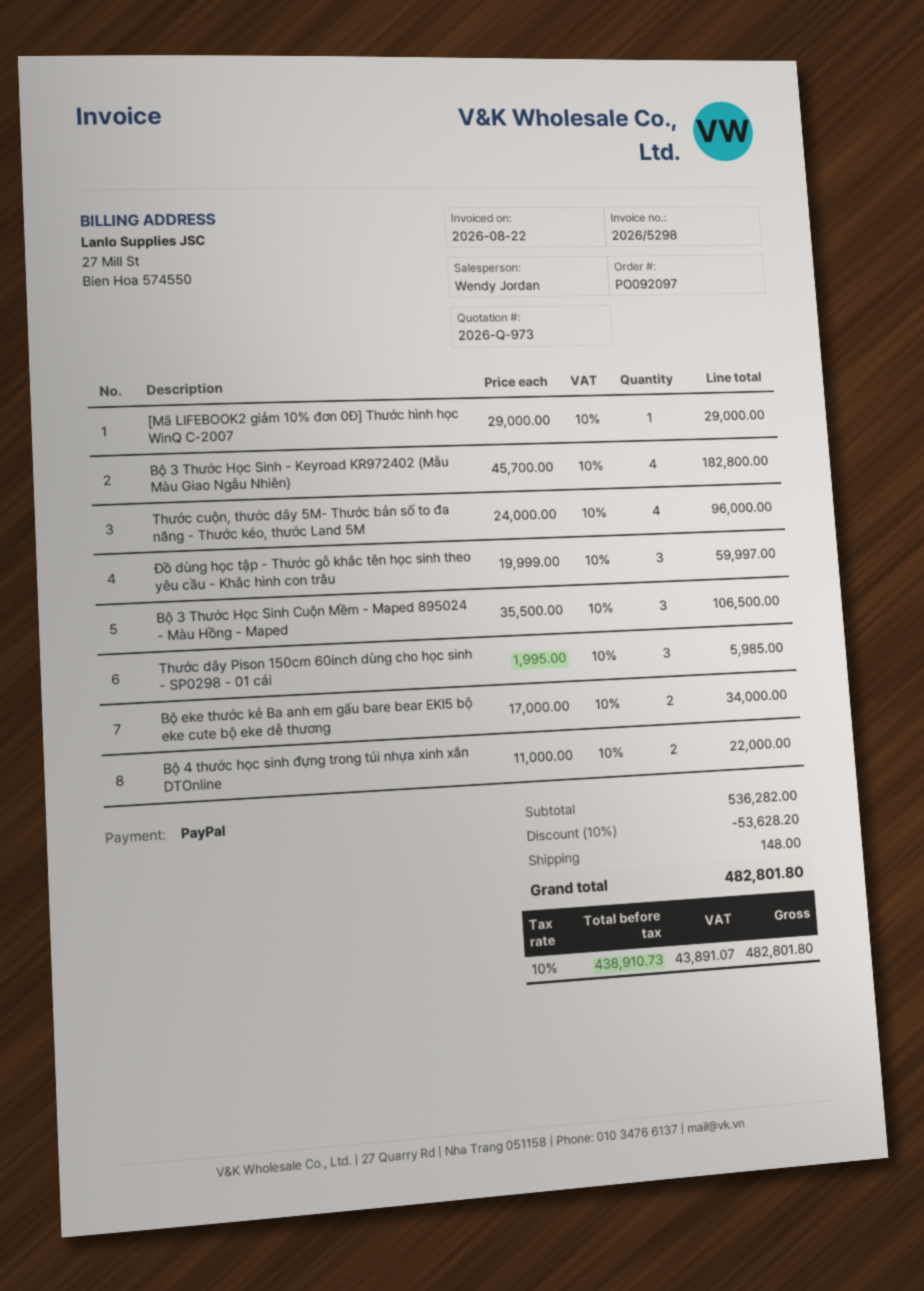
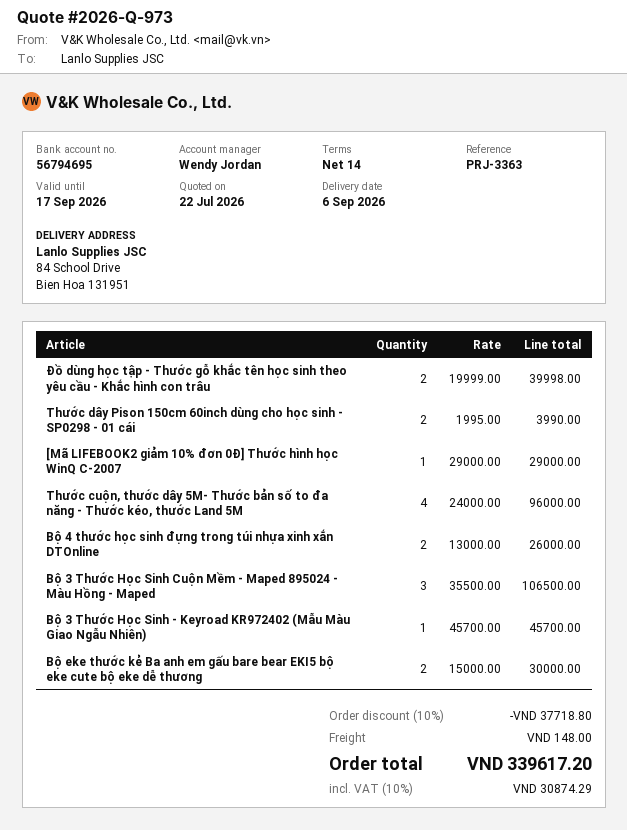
Bộ 3 Thước Học Sinh - Keyroad KR972402 (Mẫu Màu Giao Ngẫu Nhiên): 4 x 45700.00 = 182800.00 -> 1 x 45700.00 = 45700.00
Đồ dùng học tập - Thước gỗ khắc tên học sinh theo yêu cầu - Khắc hình con trâu: 3 x 19999.00 = 59997.00 -> 2 x 19999.00 = 39998.00
Thước dây Pison 150cm 60inch dùng cho học sinh - SP0298 - 01 cái: 3 x 1995.00 = 5985.00 -> 2 x 1995.00 = 3990.00
Bộ eke thước kẻ Ba anh em gấu bare bear EKI5 bộ eke cute bộ eke dễ thương: 2 x 17000.00 = 34000.00 -> 2 x 15000.00 = 30000.00
Bộ 4 thước học sinh đựng trong túi nhựa xinh xắn DTOnline: 2 x 11000.00 = 22000.00 -> 2 x 13000.00 = 26000.00
discount: 10% = 53628.20 -> 10% = 37718.80
tax: 10% = 43891.07 -> 10% = 30874.29
total: 482801.80 -> 339617.20

